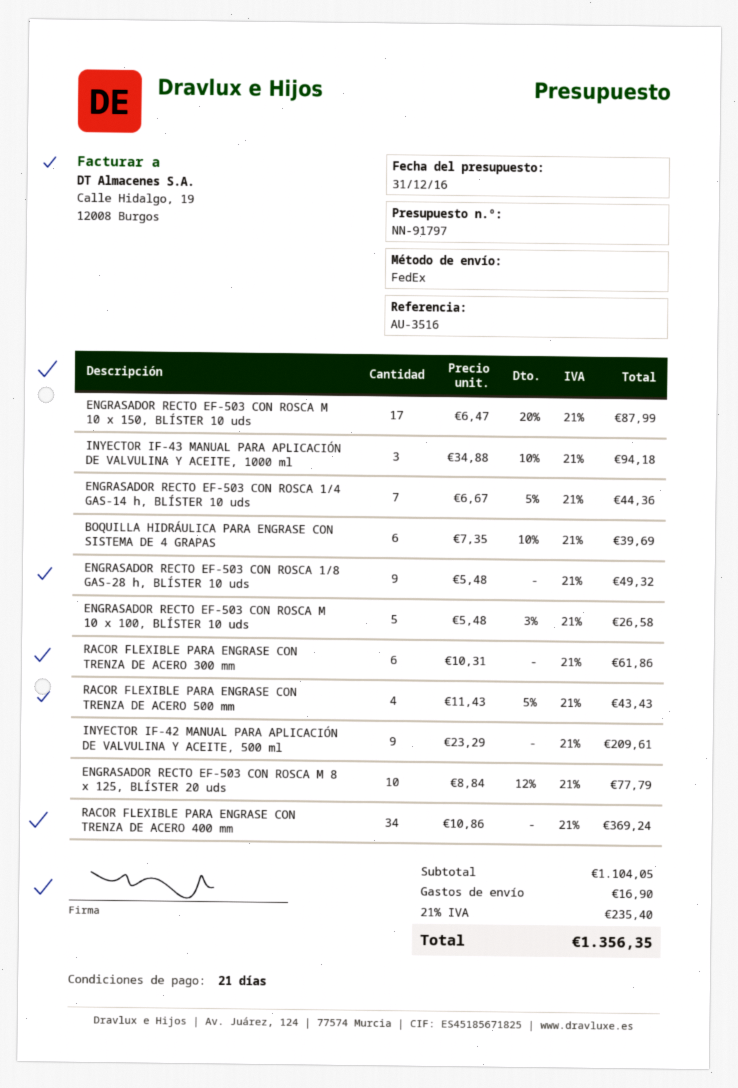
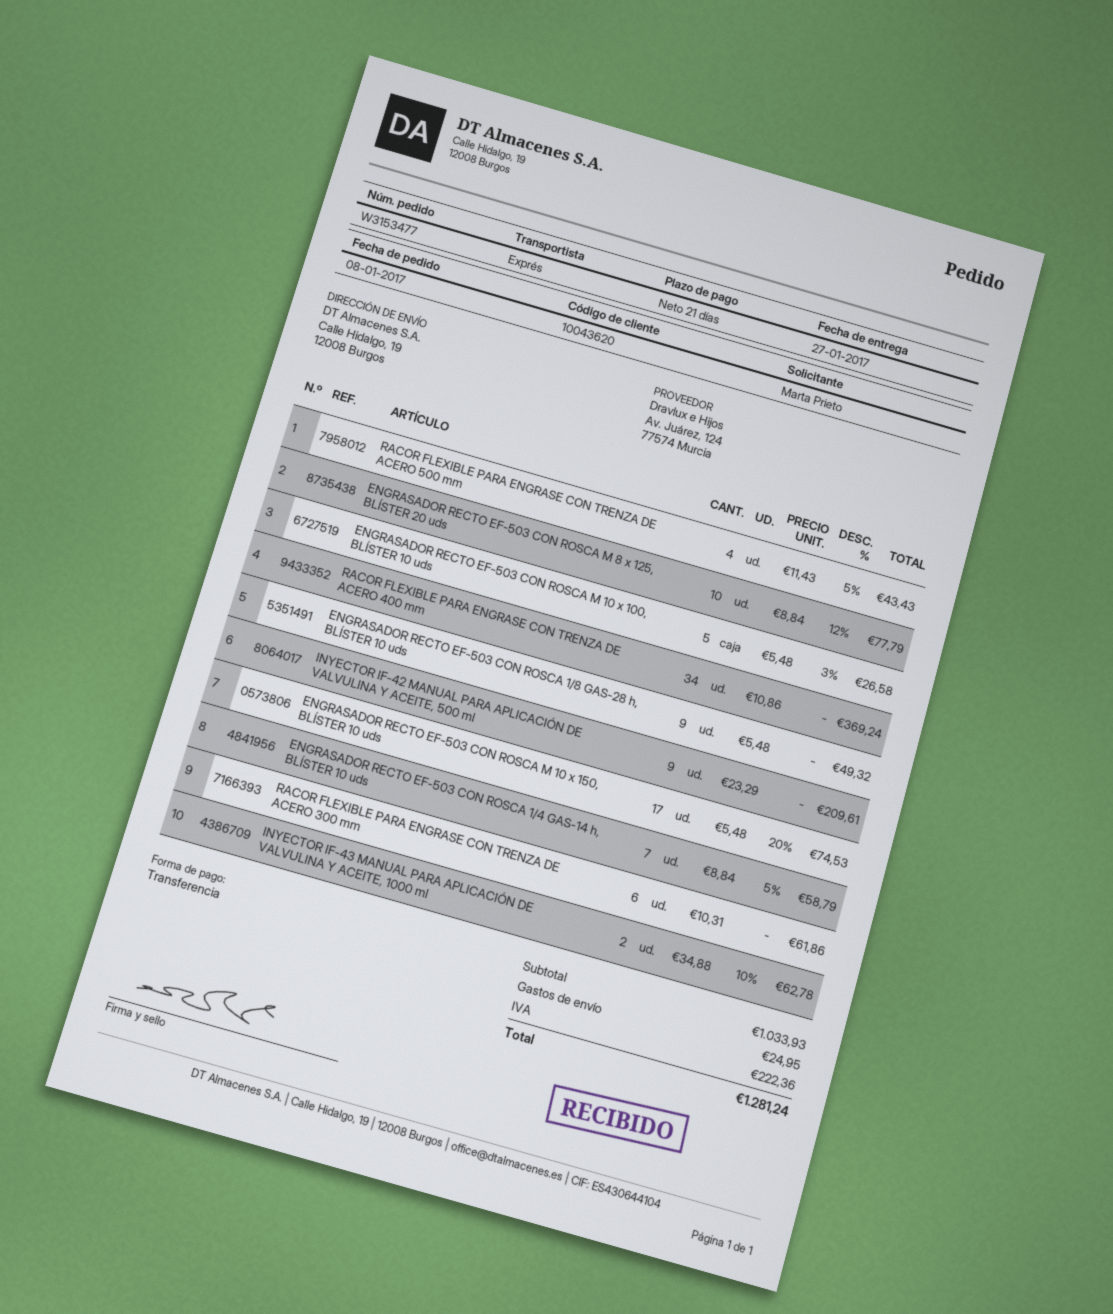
shipping method: FedEx -> express
ENGRASADOR RECTO EF-503 CON ROSCA M 10 x 150, BLÍSTER 10 uds: 17 x 6.47 - 20% = 87.99 -> 17 x 5.48 - 20% = 74.53
INYECTOR IF-43 MANUAL PARA APLICACIÓN DE VALVULINA Y ACEITE, 1000 ml: 3 x 34.88 - 10% = 94.18 -> 2 x 34.88 - 10% = 62.78
ENGRASADOR RECTO EF-503 CON ROSCA 1/4 GAS-14 h, BLÍSTER 10 uds: 7 x 6.67 - 5% = 44.36 -> 7 x 8.84 - 5% = 58.79
BOQUILLA HIDRÁULICA PARA ENGRASE CON SISTEMA DE 4 GRAPAS: 6 x 7.35 - 10% = 39.69 -> none
subtotal: 1104.05 -> 1033.93
shipping: 16.90 -> 24.95
tax: 235.40 -> 222.36
total: 1356.35 -> 1281.24

